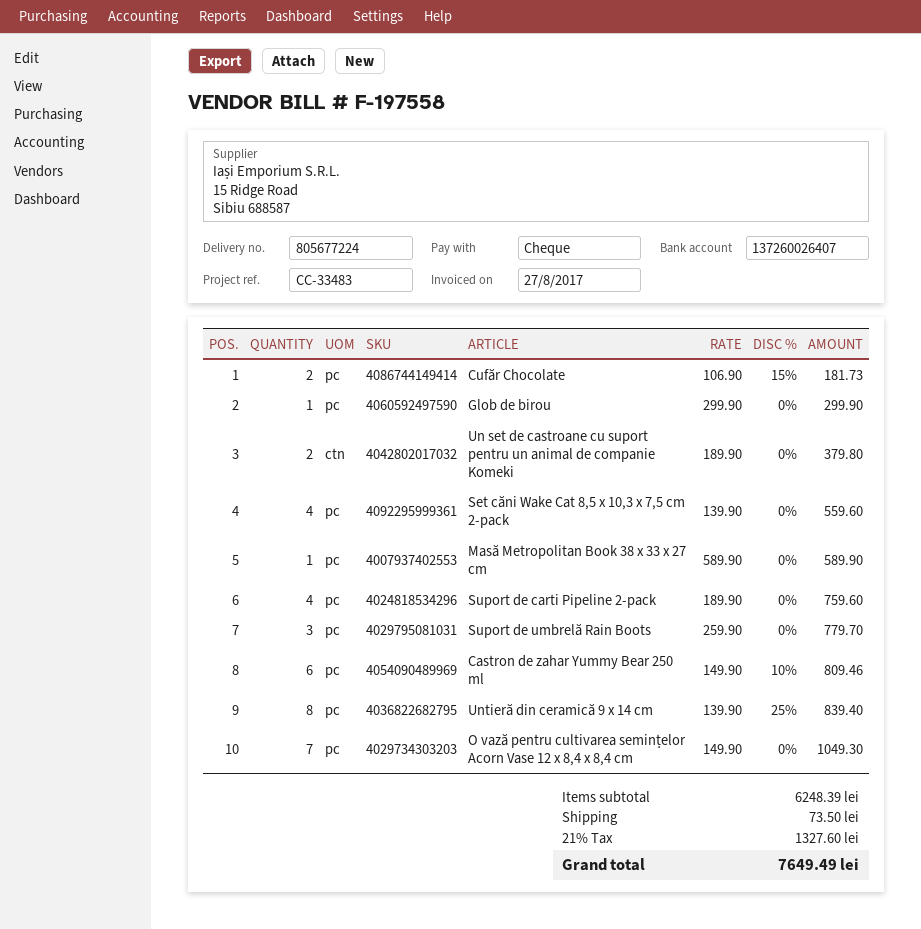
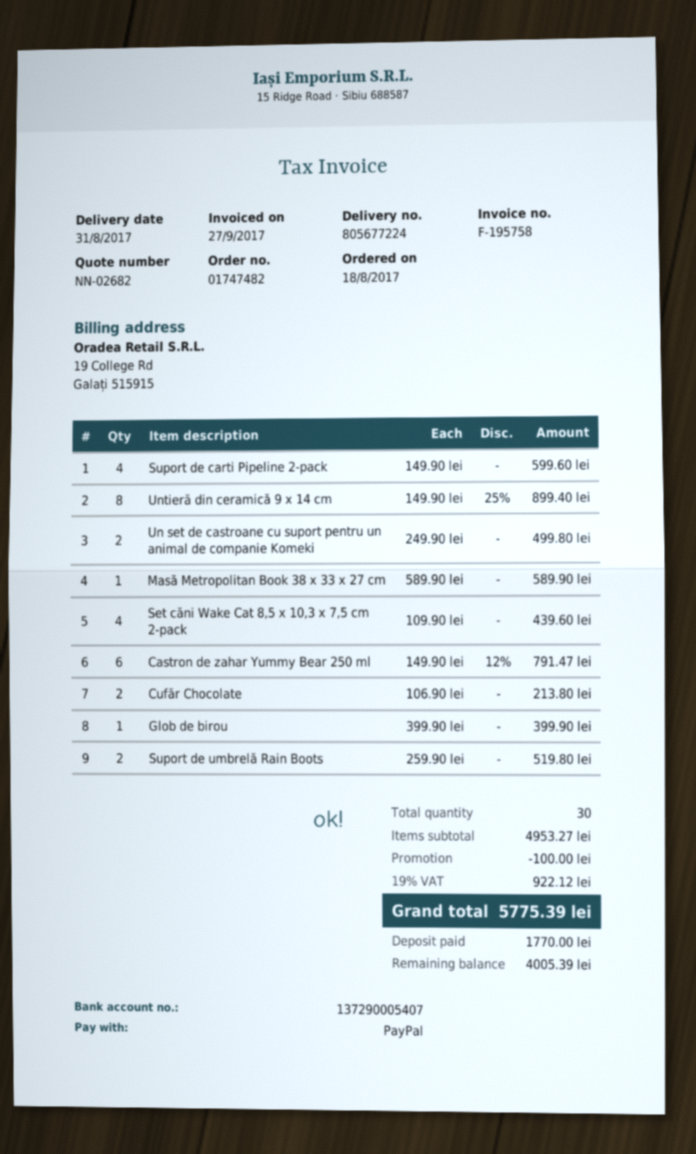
invoice number: F-197558 -> F-195758
invoice date: 2017-08-27 -> 2017-09-27
payment method: cheque -> PayPal
bank account: 137260026407 -> 137290005407
Cufăr Chocolate: 2 x 106.90 - 15% = 181.73 -> 2 x 106.90 = 213.80
Glob de birou: 1 x 299.90 = 299.90 -> 1 x 399.90 = 399.90
Un set de castroane cu suport pentru un animal de companie Komeki: 2 x 189.90 = 379.80 -> 2 x 249.90 = 499.80
Set căni Wake Cat 8,5 x 10,3 x 7,5 cm 2-pack: 4 x 139.90 = 559.60 -> 4 x 109.90 = 439.60
Suport de carti Pipeline 2-pack: 4 x 189.90 = 759.60 -> 4 x 149.90 = 599.60
Suport de umbrelă Rain Boots: 3 x 259.90 = 779.70 -> 2 x 259.90 = 519.80
Castron de zahar Yummy Bear 250 ml: 6 x 149.90 - 10% = 809.46 -> 6 x 149.90 - 12% = 791.47
Untieră din ceramică 9 x 14 cm: 8 x 139.90 - 25% = 839.40 -> 8 x 149.90 - 25% = 899.40
O vază pentru cultivarea semințelor Acorn Vase 12 x 8,4 x 8,4 cm: 7 x 149.90 = 1049.30 -> none
subtotal: 6248.39 -> 4953.27
discount: none -> 100.00
shipping: 73.50 -> none
tax: 21% = 1327.60 -> 19% = 922.12
total: 7649.49 -> 5775.39

